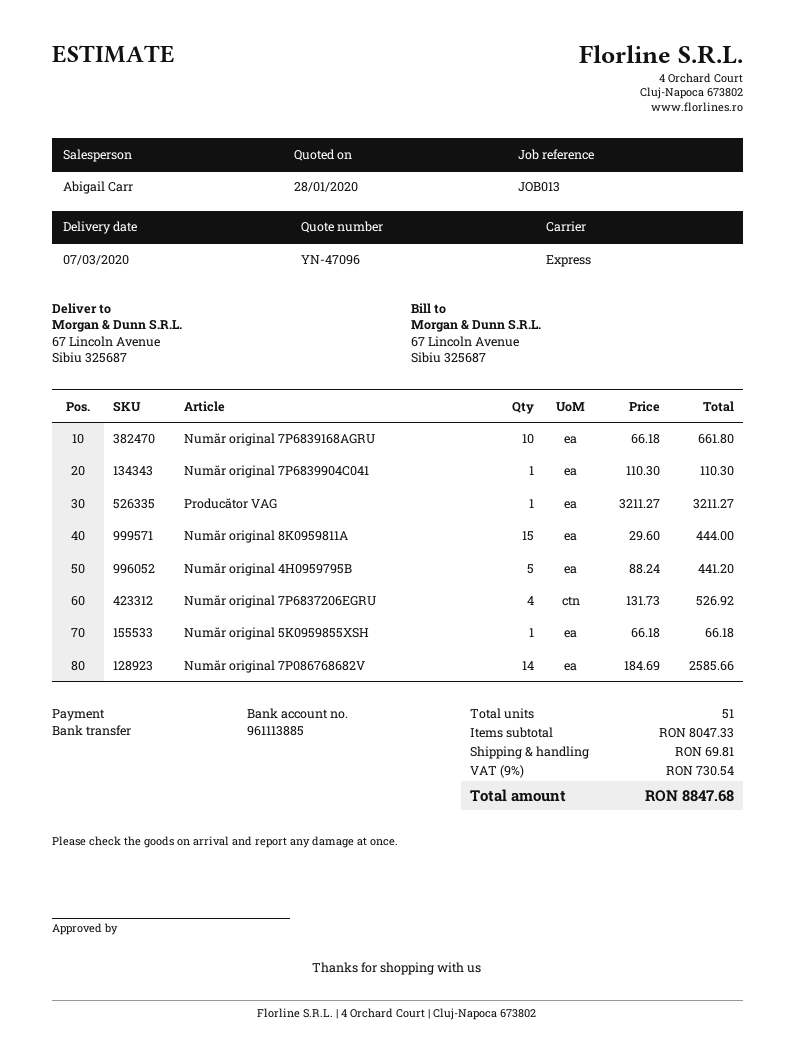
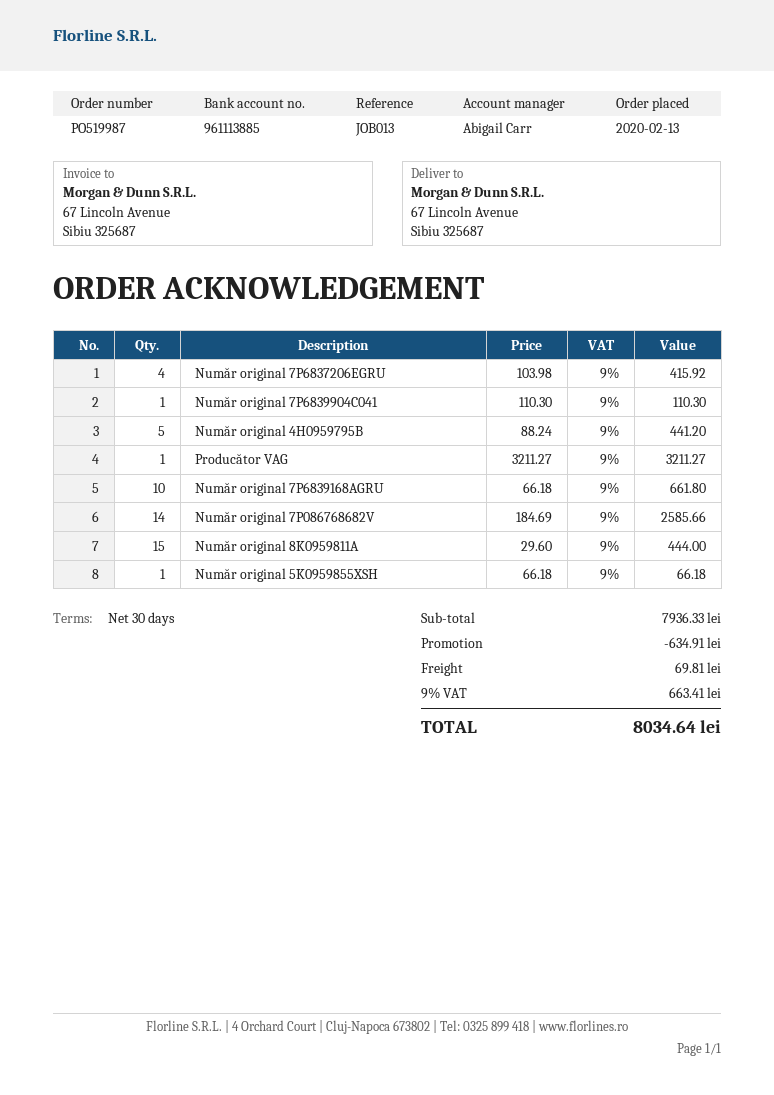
Număr original 7P6837206EGRU: 4 x 131.73 = 526.92 -> 4 x 103.98 = 415.92
subtotal: 8047.33 -> 7936.33
discount: none -> 634.91
tax: 9% = 730.54 -> 9% = 663.41
total: 8847.68 -> 8034.64

